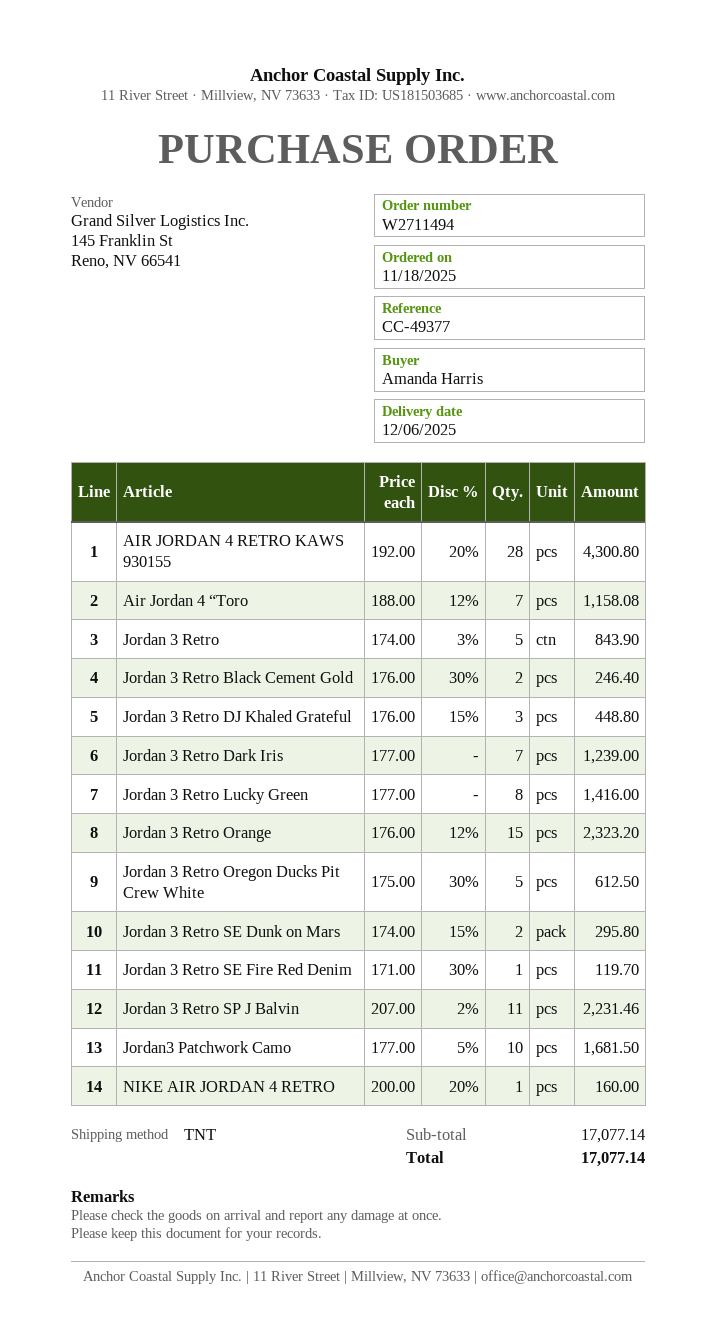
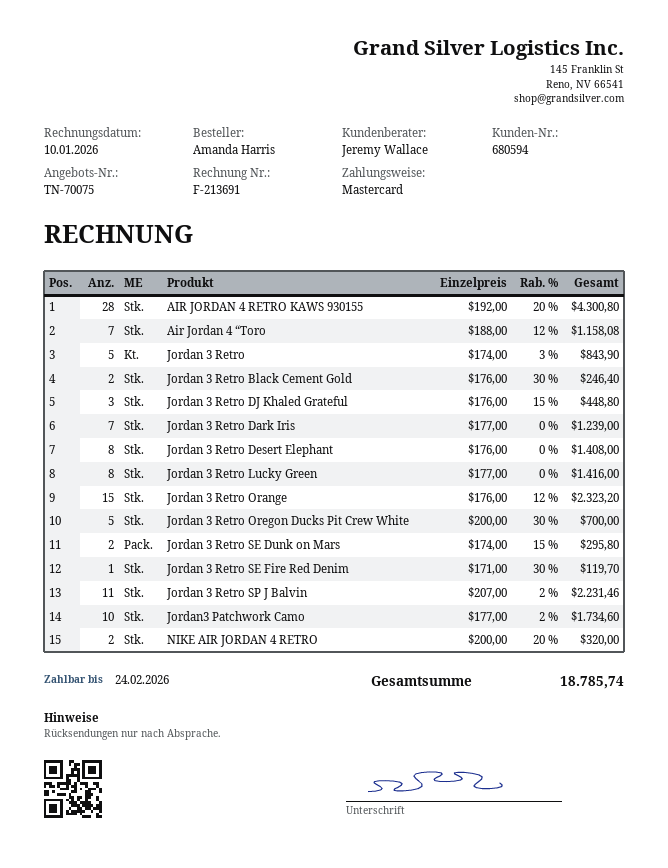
Jordan 3 Retro Oregon Ducks Pit Crew White: 5 x 175.00 - 30% = 612.50 -> 5 x 200.00 - 30% = 700.00
Jordan3 Patchwork Camo: 10 x 177.00 - 5% = 1681.50 -> 10 x 177.00 - 2% = 1734.60
NIKE AIR JORDAN 4 RETRO: 1 x 200.00 - 20% = 160.00 -> 2 x 200.00 - 20% = 320.00
Jordan 3 Retro Desert Elephant: none -> 8 x 176.00 = 1408.00
total: 17077.14 -> 18785.74

